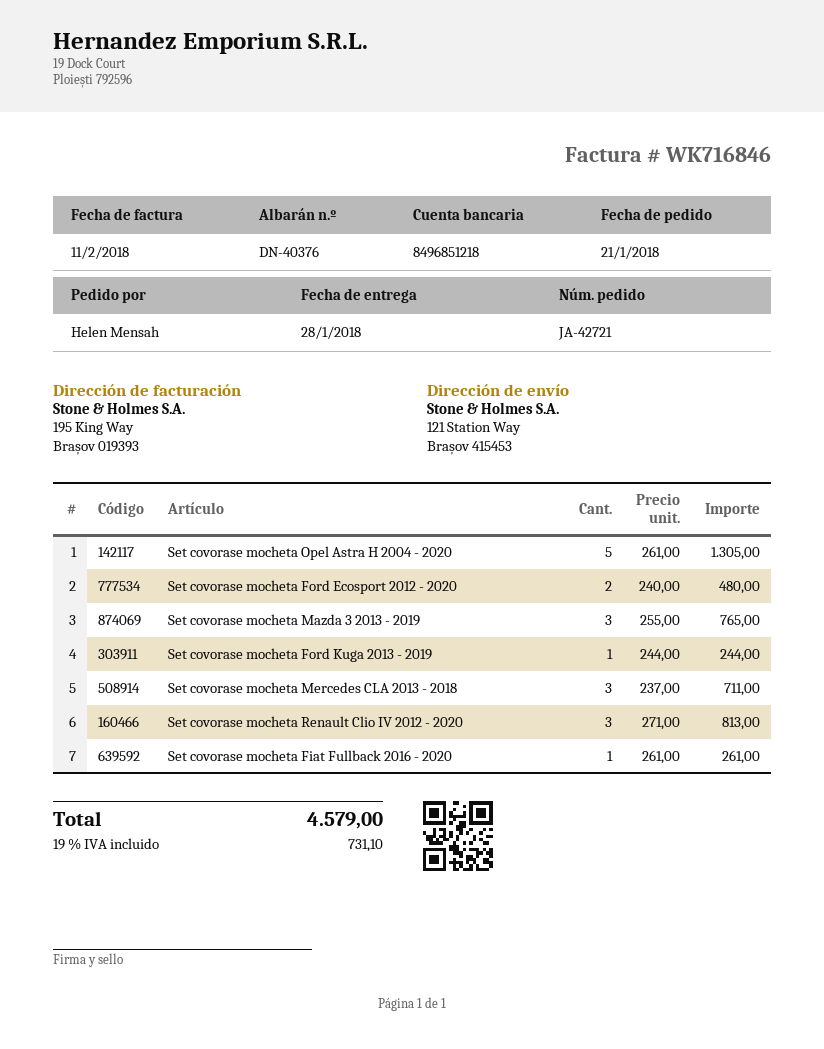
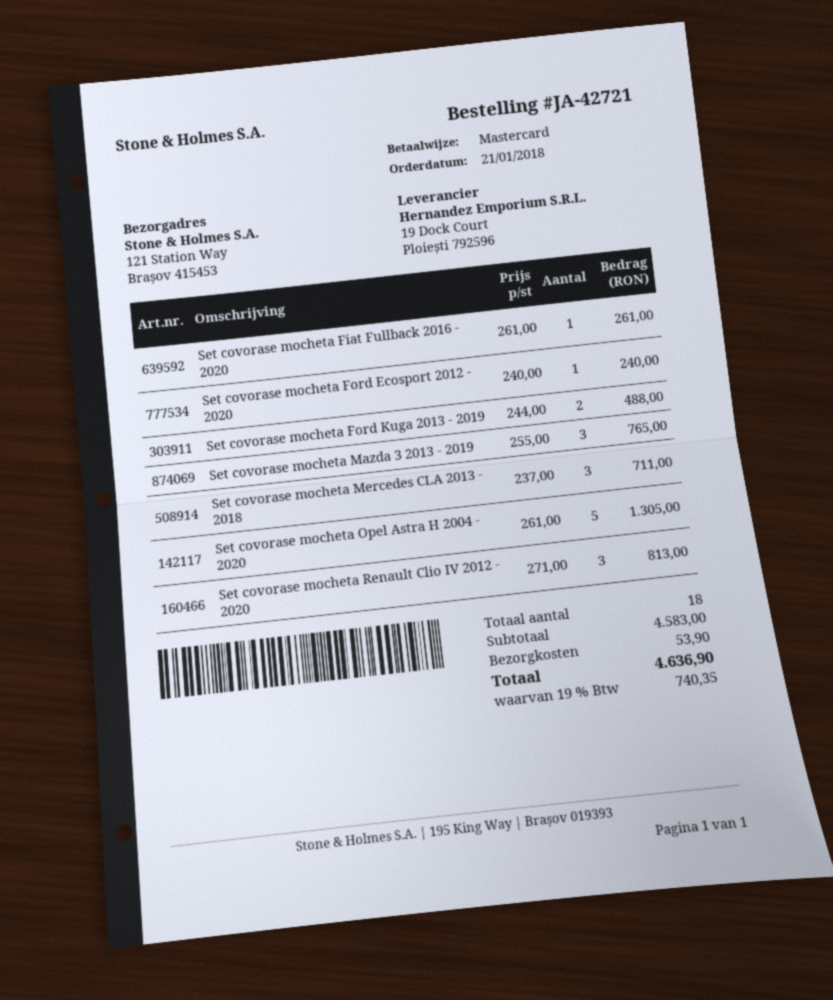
Set covorase mocheta Ford Ecosport 2012 - 2020: 2 x 240.00 = 480.00 -> 1 x 240.00 = 240.00
Set covorase mocheta Ford Kuga 2013 - 2019: 1 x 244.00 = 244.00 -> 2 x 244.00 = 488.00
shipping: none -> 53.90
tax: 19% = 731.10 -> 19% = 740.35
total: 4579.00 -> 4636.90

